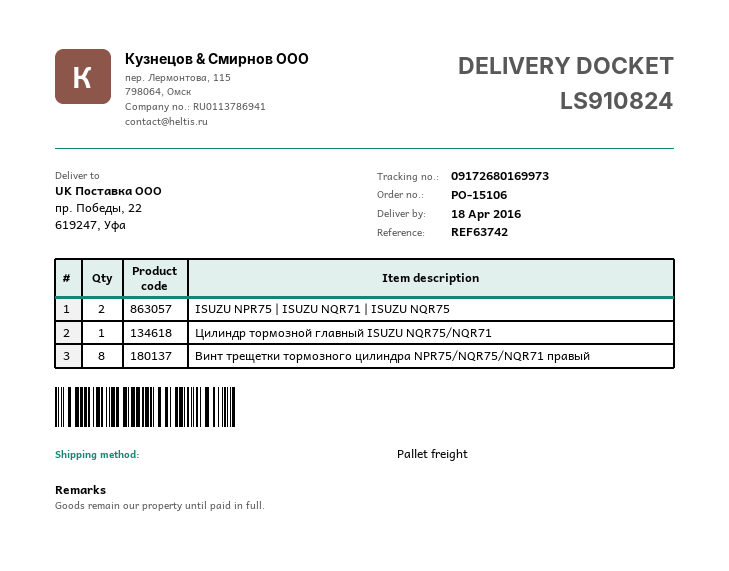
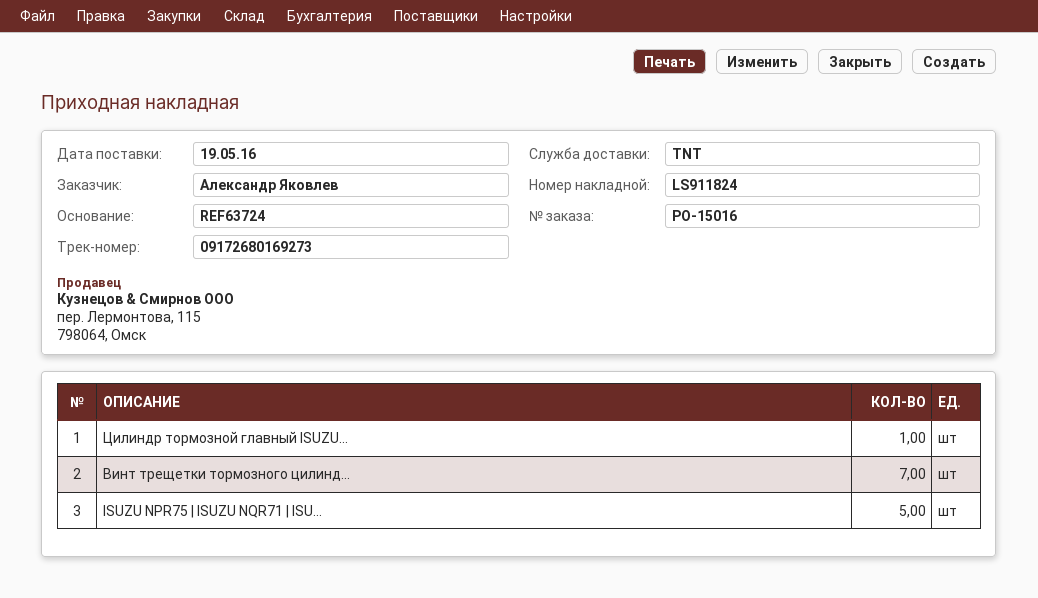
order number: PO-15106 -> PO-15016
delivery note number: LS910824 -> LS911824
delivery date: 2016-04-18 -> 2016-05-19
reference: REF63742 -> REF63724
shipping method: pallet freight -> TNT
tracking number: 09172680169973 -> 09172680169273
ISUZU NPR75 | ISUZU NQR71 | ISUZU NQR75: 2 -> 5
Винт трещетки тормозного цилиндра NPR75/NQR75/NQR71 правый: 8 -> 7

